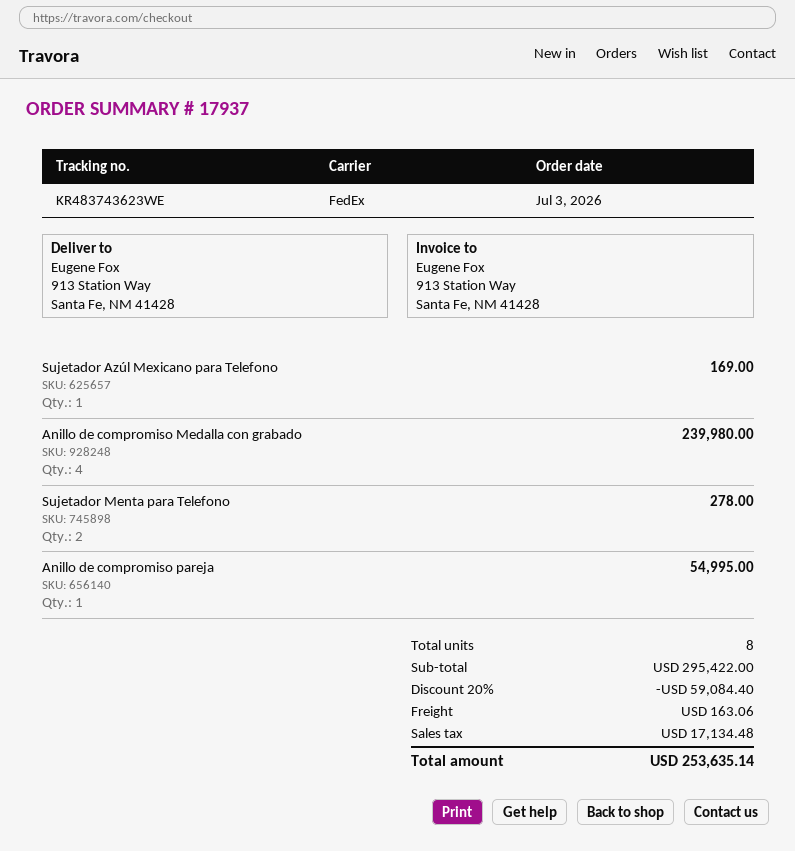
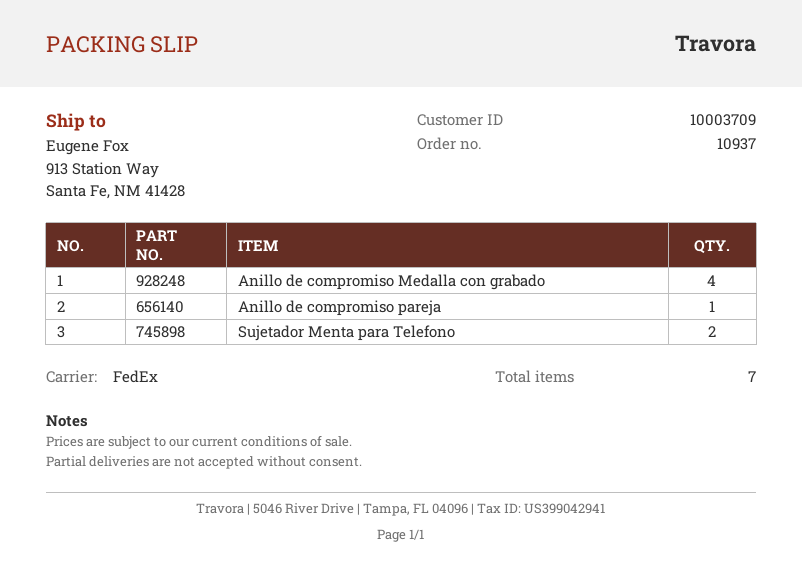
order number: 17937 -> 10937
Sujetador Azúl Mexicano para Telefono: 1 -> none
total quantity: 8 -> 7

